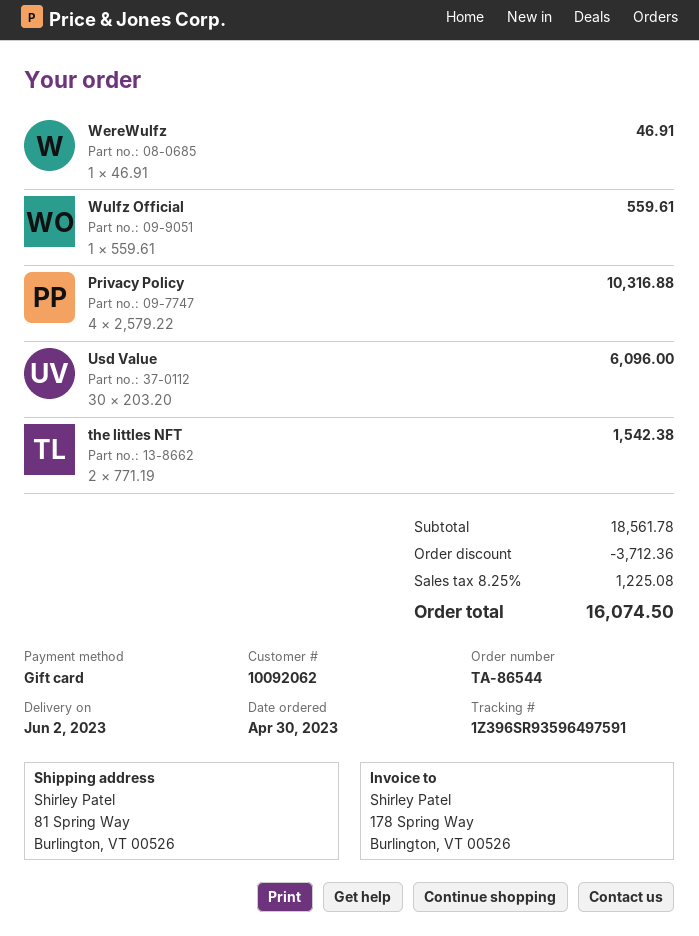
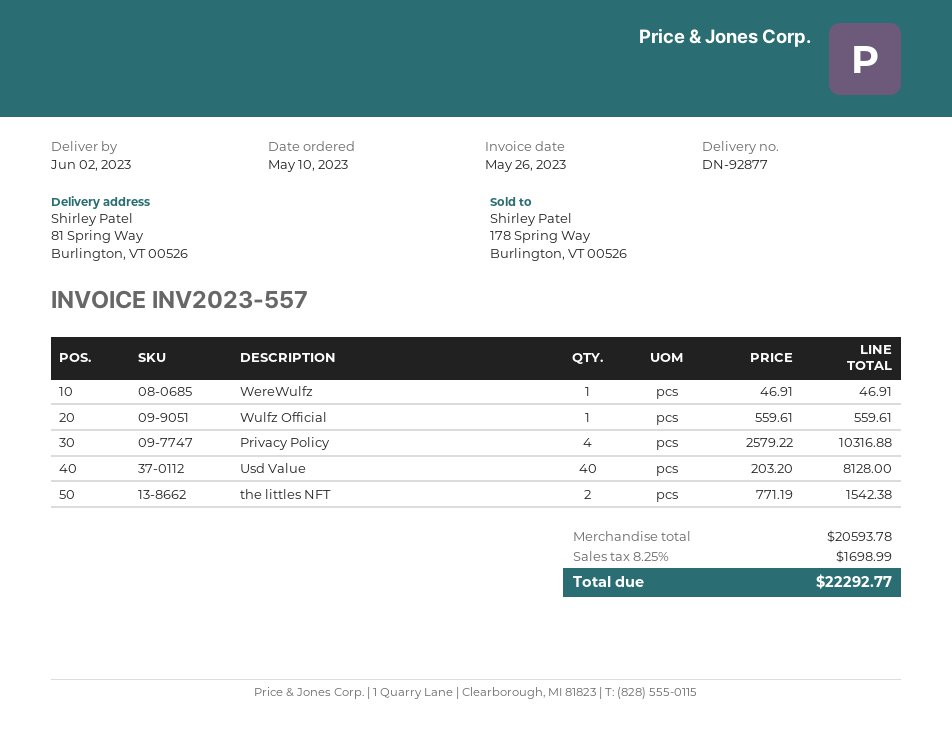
order date: 2023-04-30 -> 2023-05-10
Usd Value: 30 x 203.20 = 6096.00 -> 40 x 203.20 = 8128.00
subtotal: 18561.78 -> 20593.78
discount: 3712.36 -> none
tax: 8.25% = 1225.08 -> 8.25% = 1698.99
total: 16074.50 -> 22292.77

